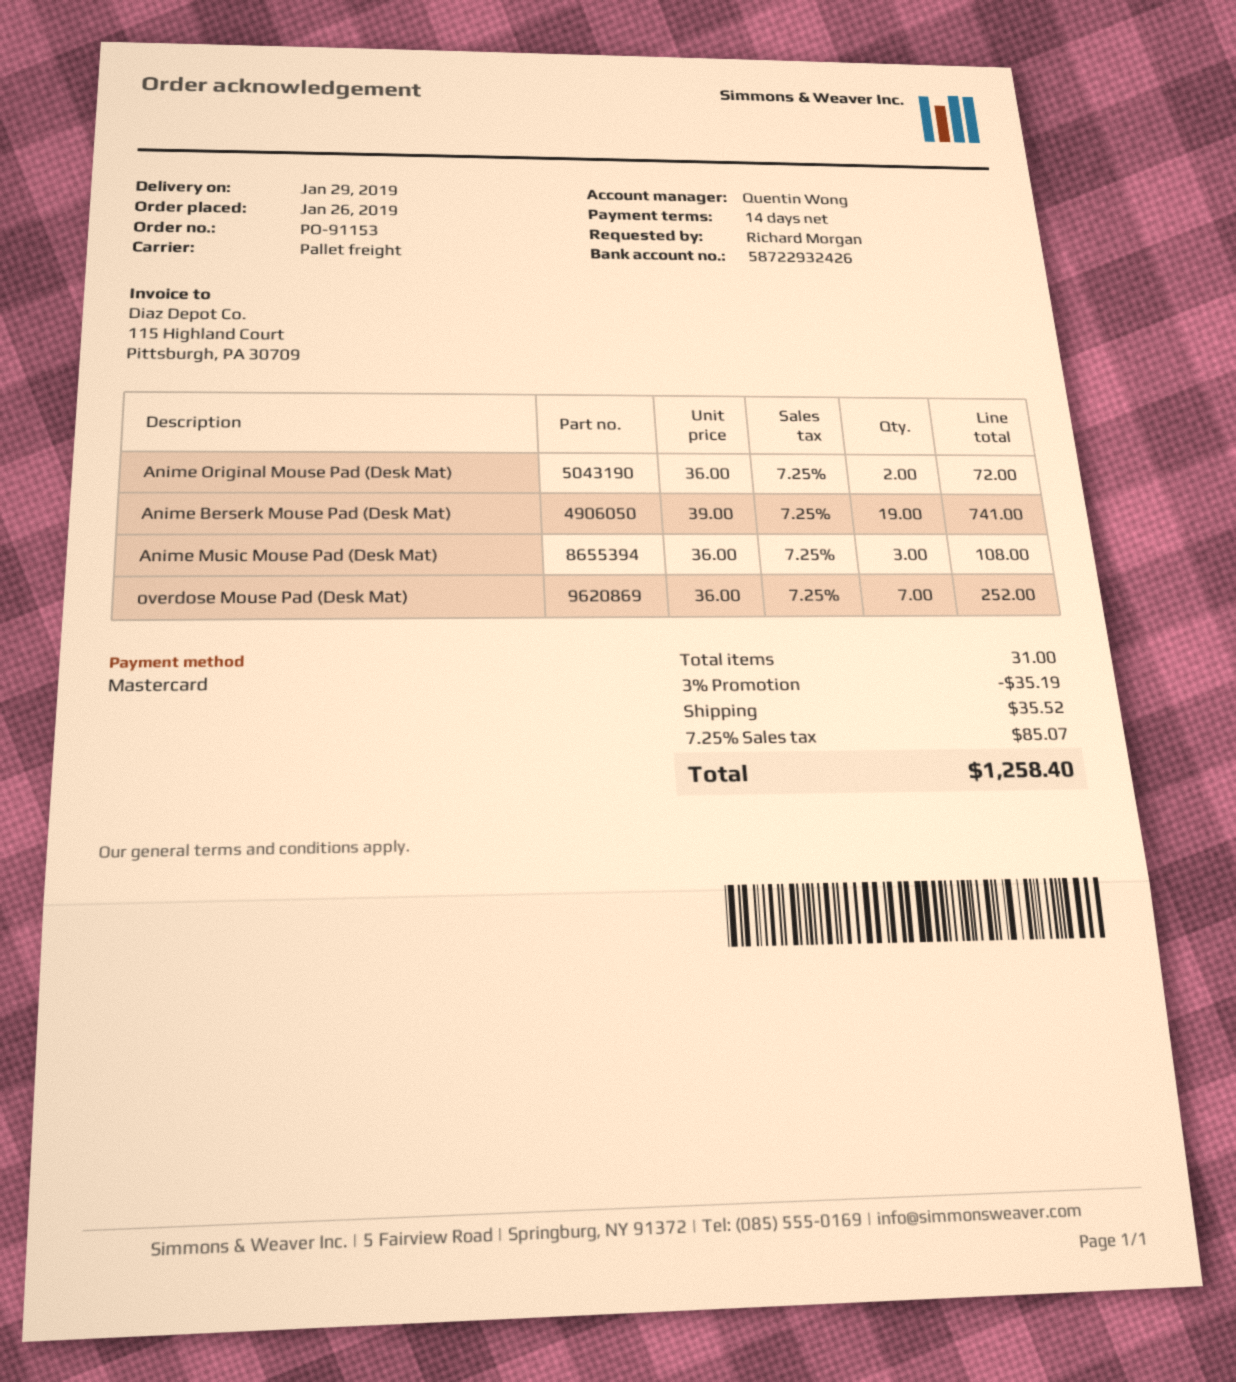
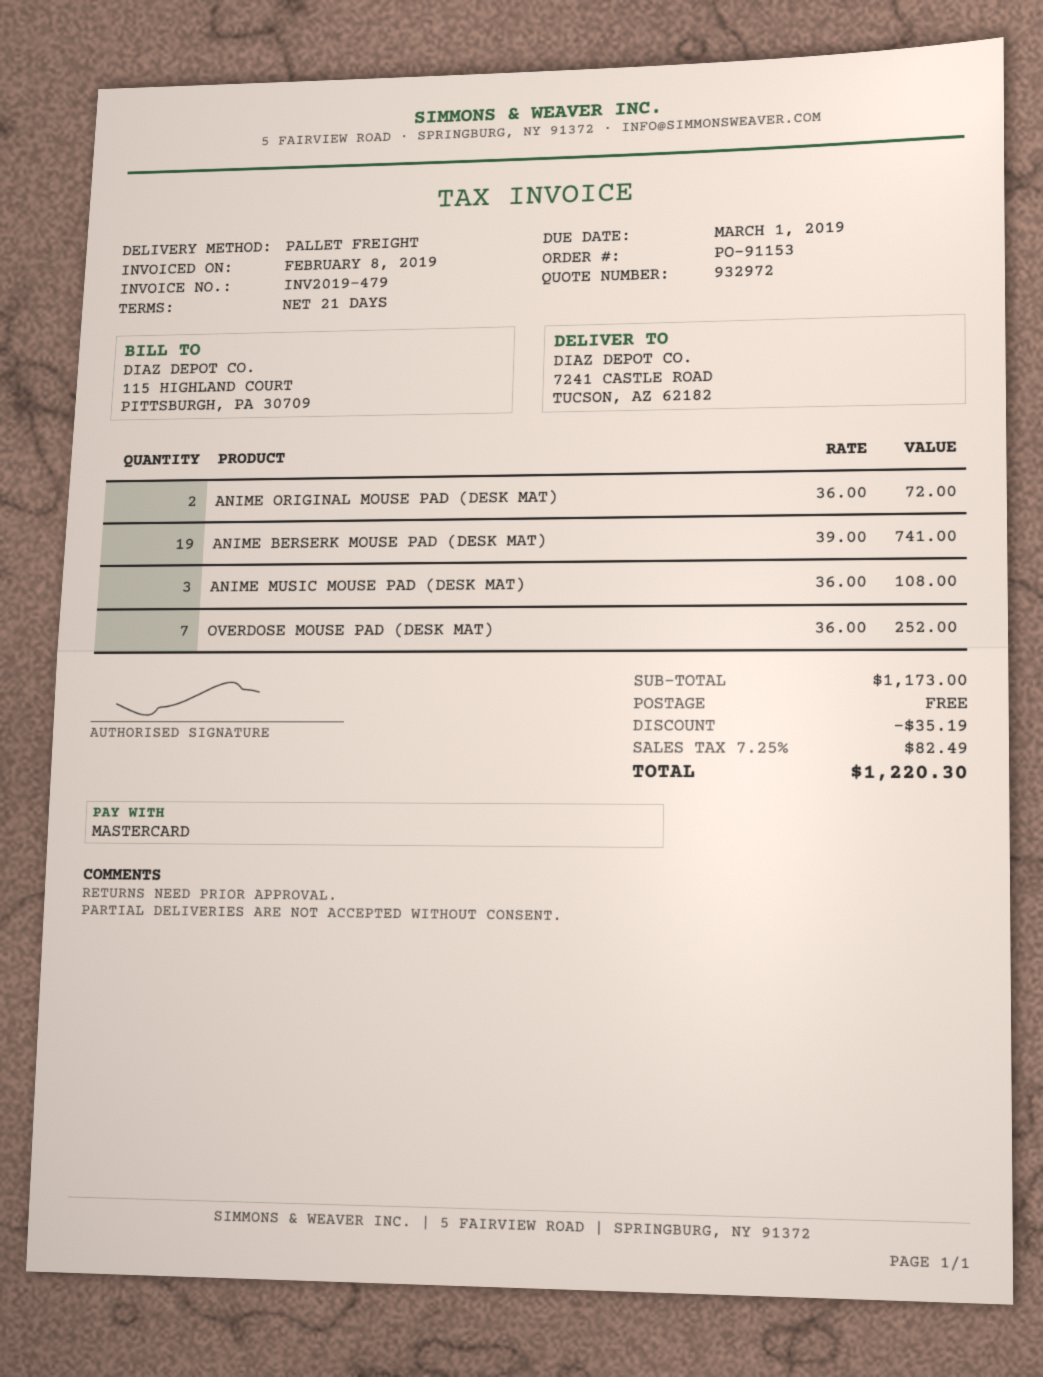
payment terms: 14 days -> 21 days
shipping: 35.52 -> 0.00
tax: 7.25% = 85.07 -> 7.25% = 82.49
total: 1258.40 -> 1220.30

